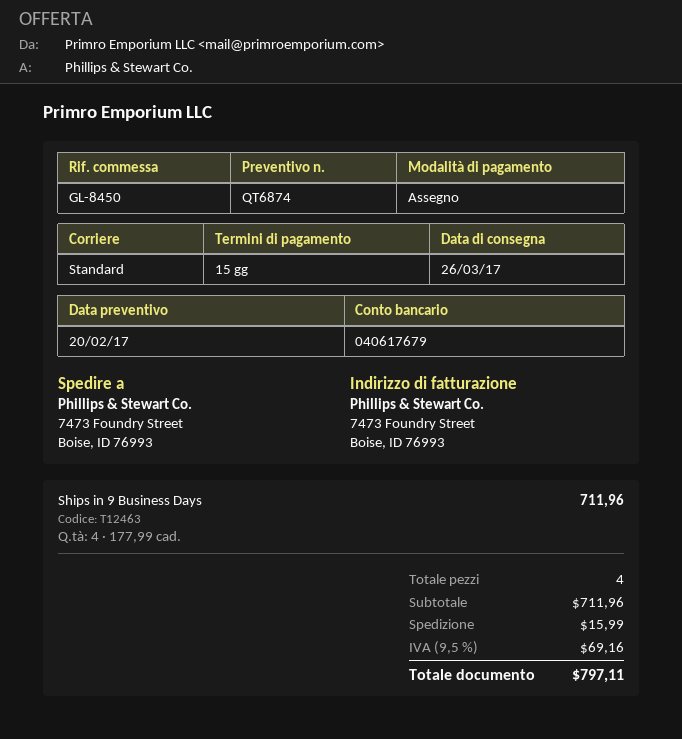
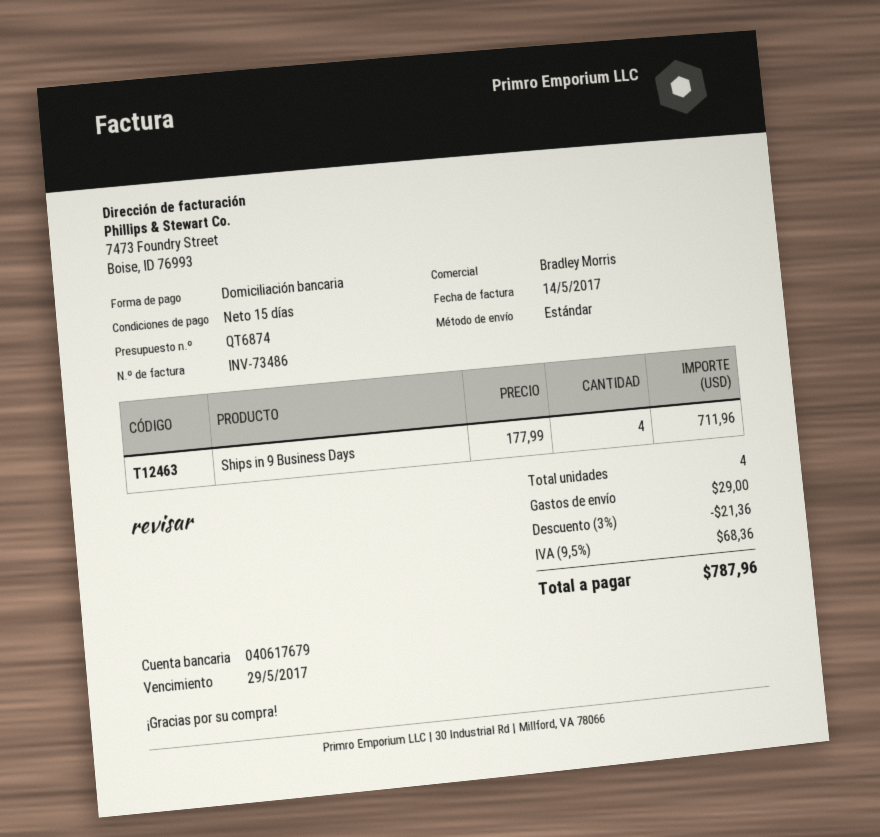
payment method: cheque -> direct debit
discount: none -> 3% = 21.36
shipping: 15.99 -> 29.00
tax: 9.5% = 69.16 -> 9.5% = 68.36
total: 797.11 -> 787.96

